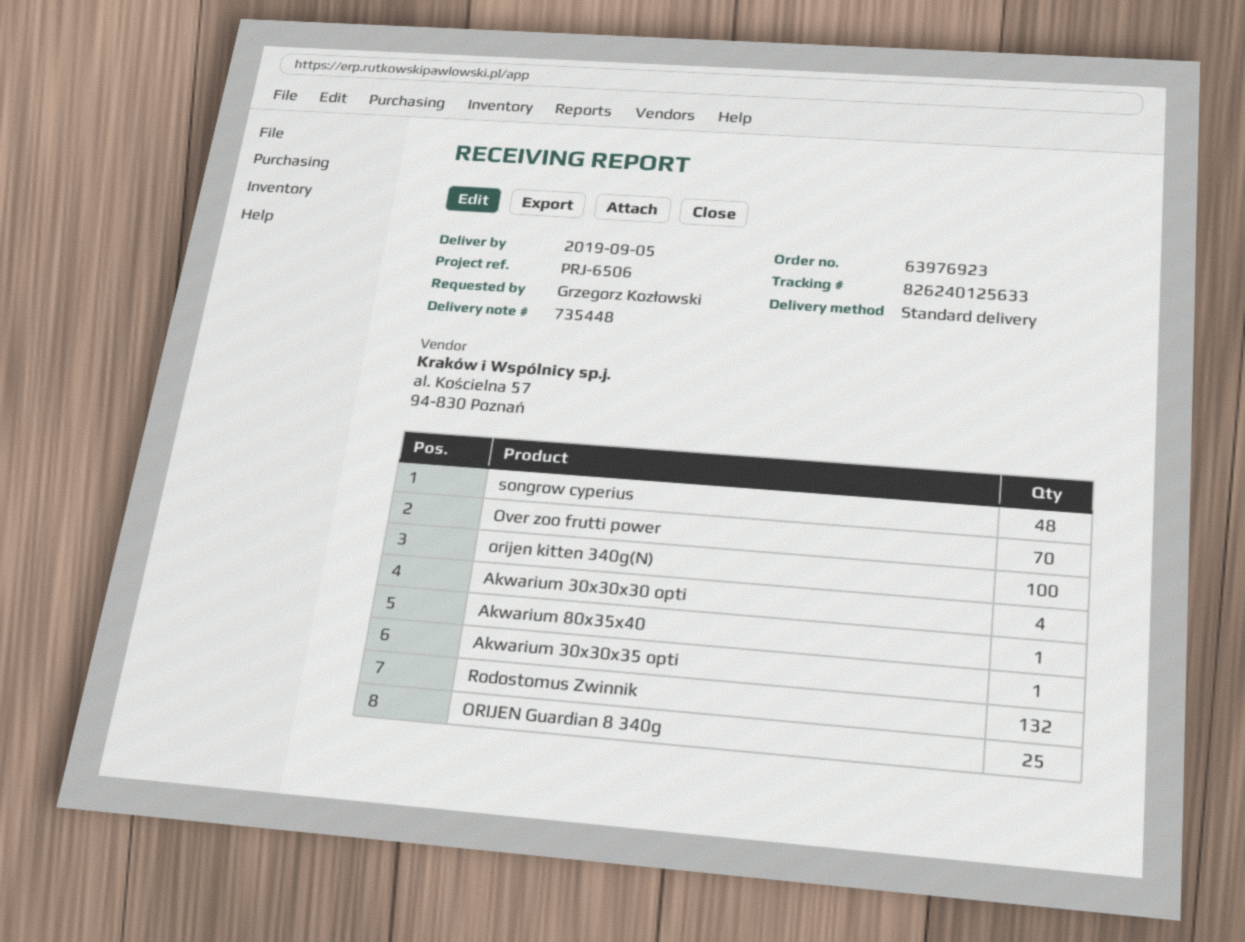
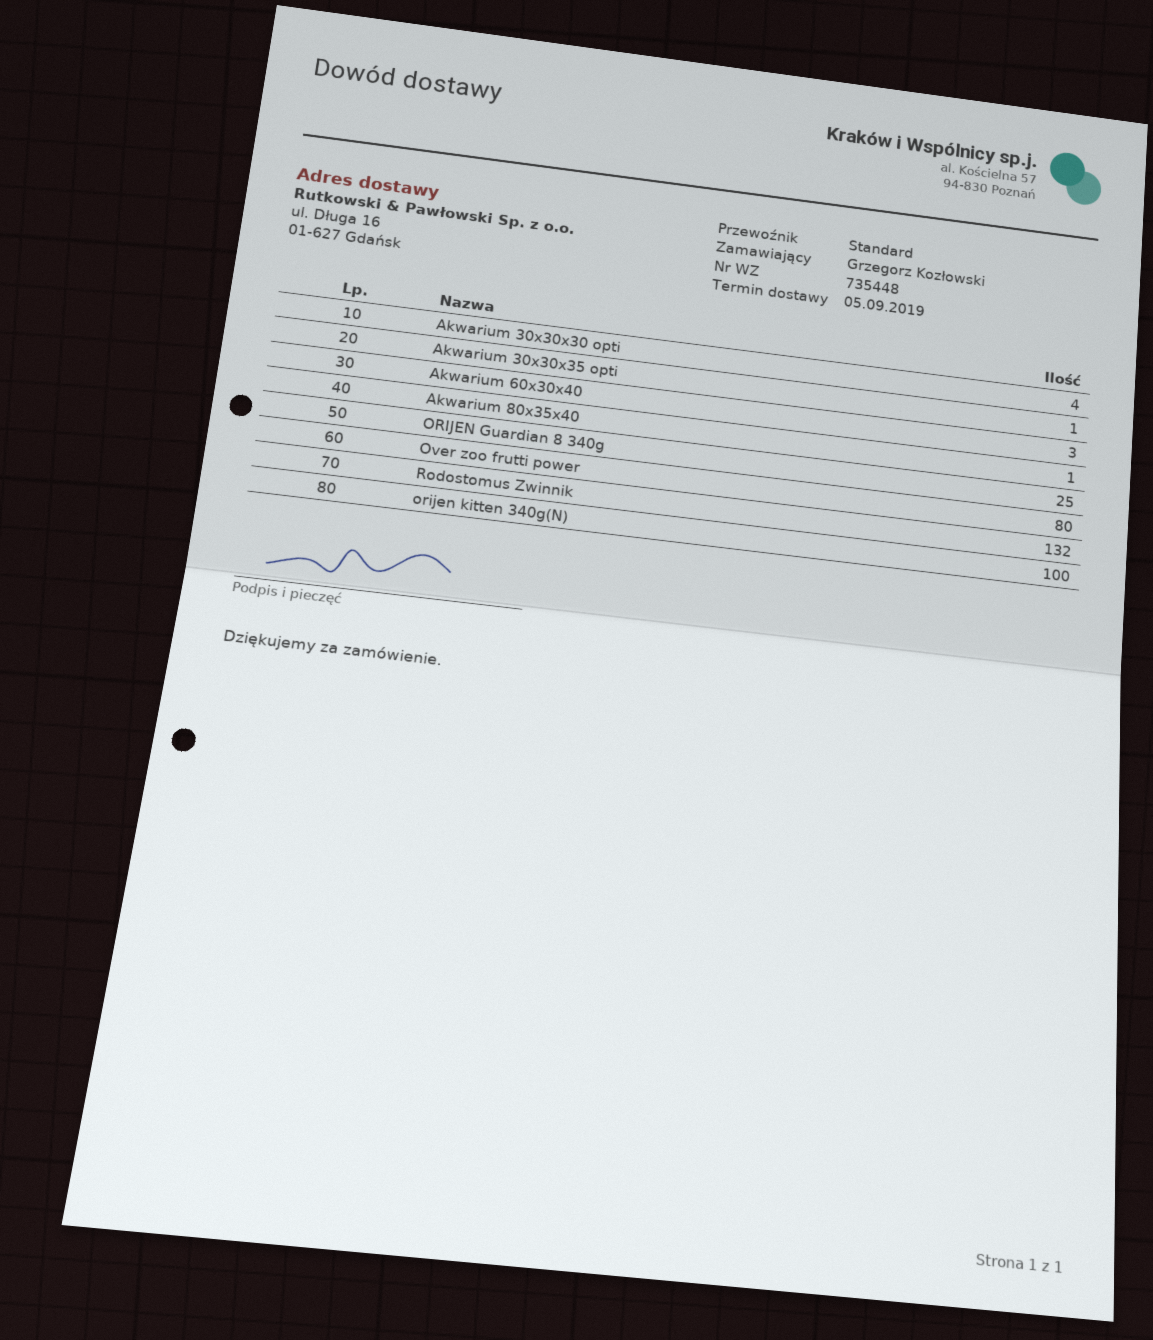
songrow cyperius: 48 -> none
Over zoo frutti power: 70 -> 80
Akwarium 60x30x40: none -> 3

